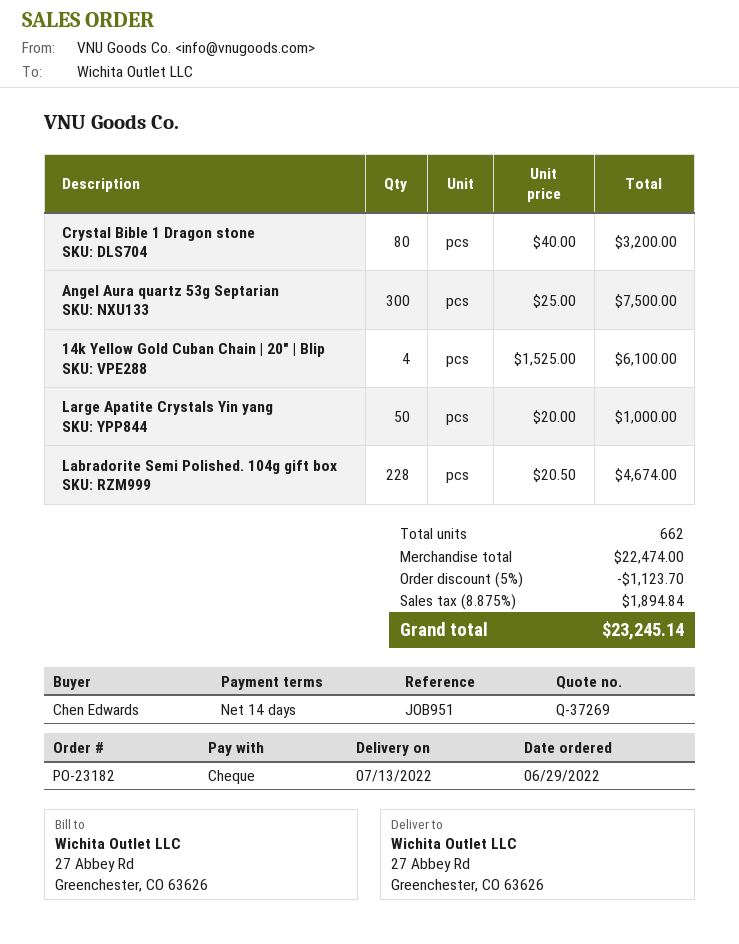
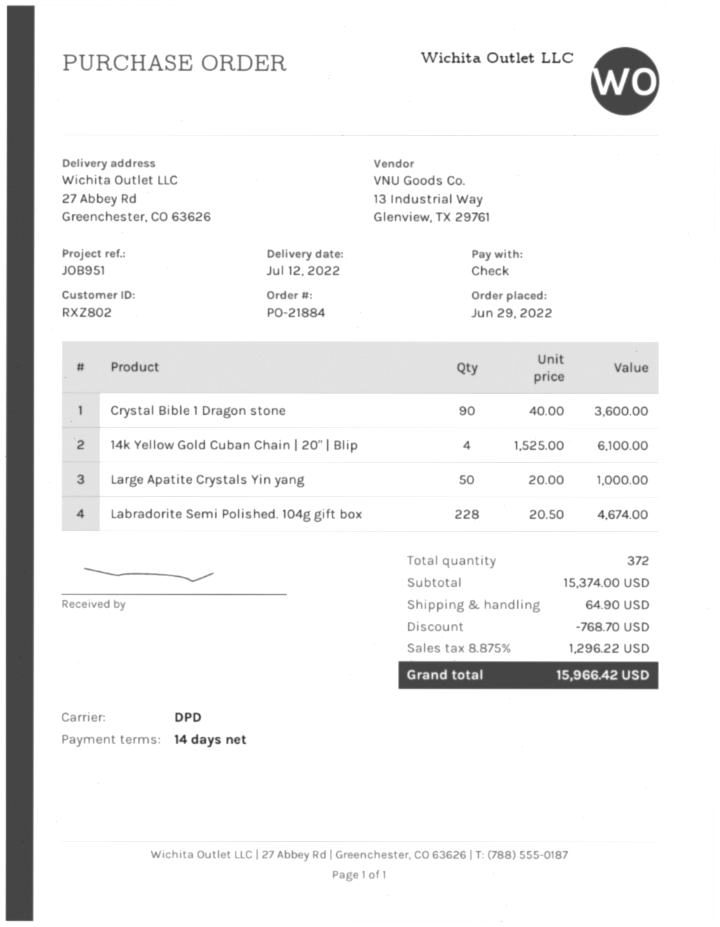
order number: PO-23182 -> PO-21884
delivery date: 2022-07-13 -> 2022-07-12
Crystal Bible 1 Dragon stone: 80 x 40.00 = 3200.00 -> 90 x 40.00 = 3600.00
Angel Aura quartz 53g Septarian: 300 x 25.00 = 7500.00 -> none
total quantity: 662 -> 372
subtotal: 22474.00 -> 15374.00
discount: 1123.70 -> 768.70
shipping: none -> 64.90
tax: 8.875% = 1894.84 -> 8.875% = 1296.22
total: 23245.14 -> 15966.42

